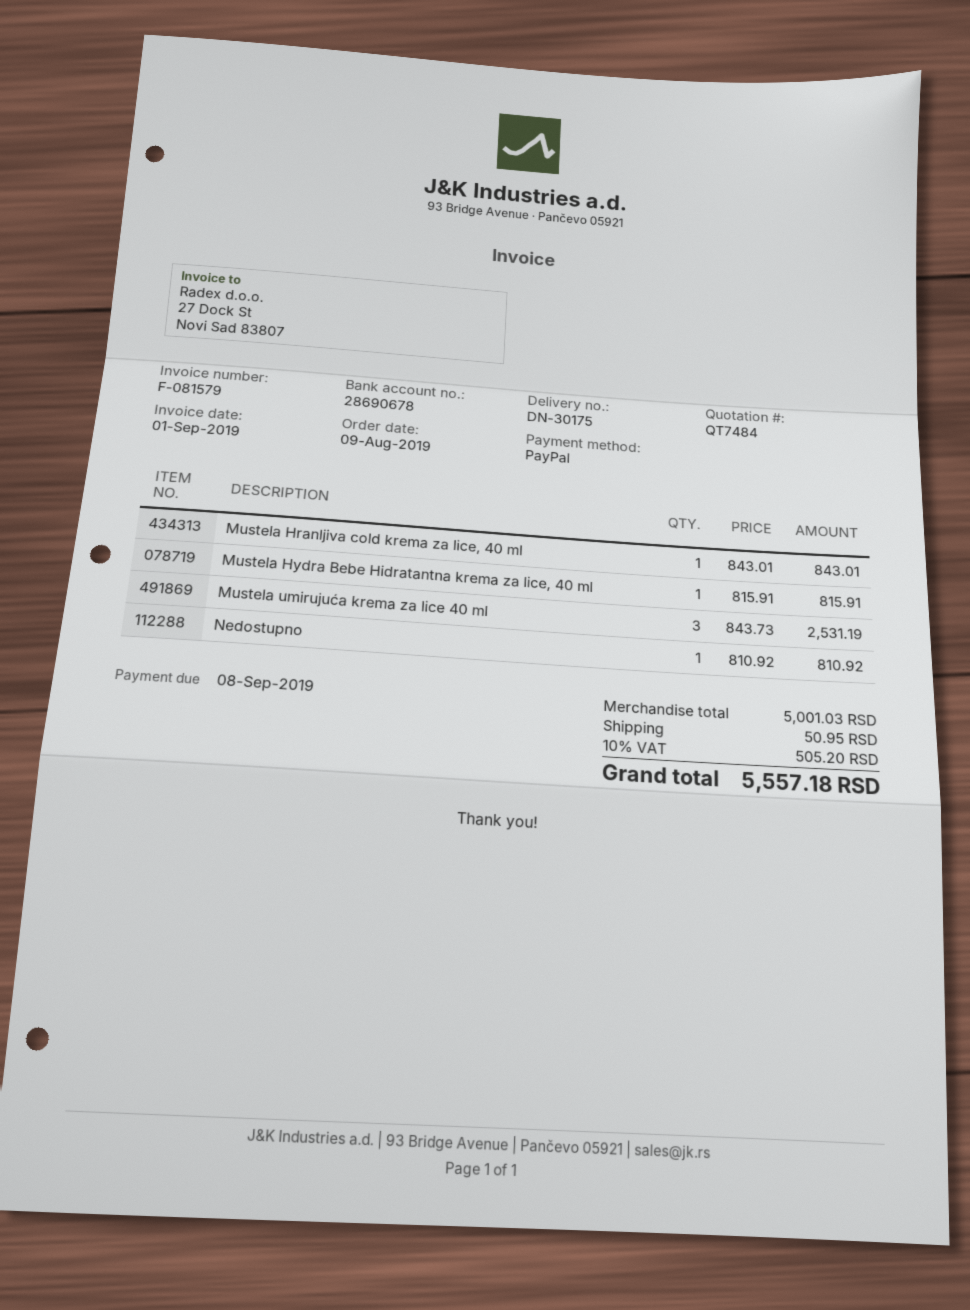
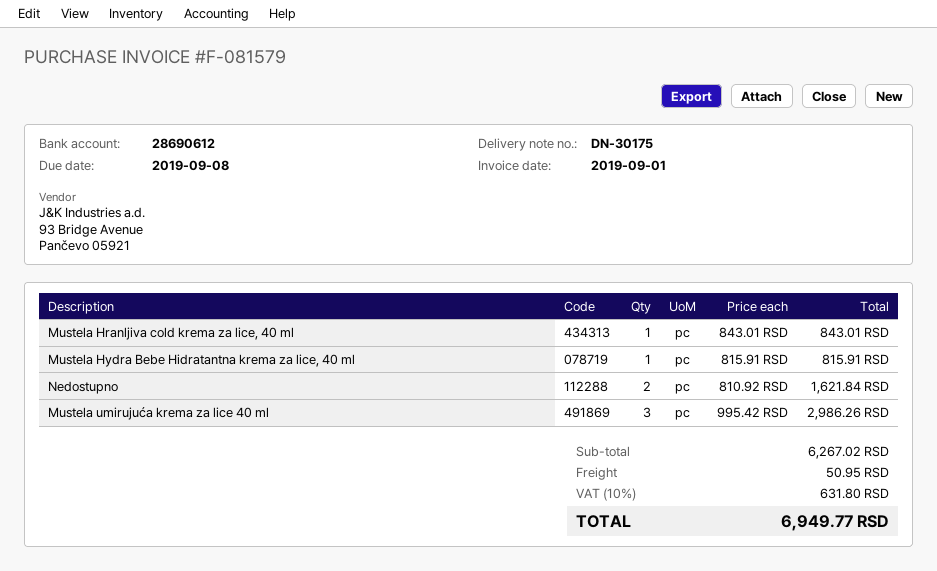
bank account: 28690678 -> 28690612
Mustela umirujuća krema za lice 40 ml: 3 x 843.73 = 2531.19 -> 3 x 995.42 = 2986.26
Nedostupno: 1 x 810.92 = 810.92 -> 2 x 810.92 = 1621.84
subtotal: 5001.03 -> 6267.02
tax: 10% = 505.20 -> 10% = 631.80
total: 5557.18 -> 6949.77

